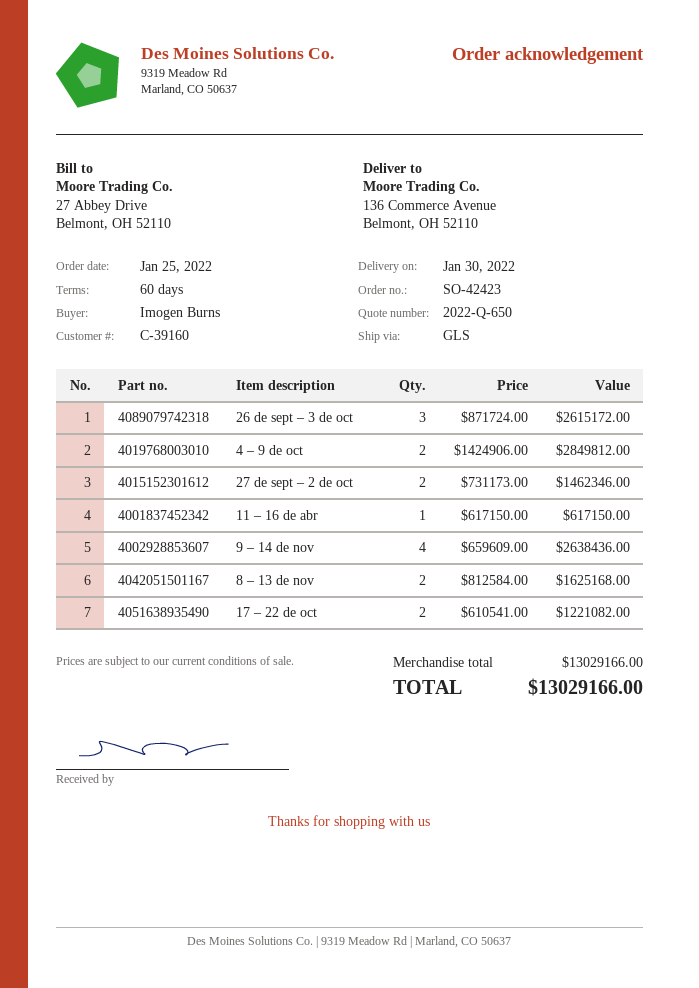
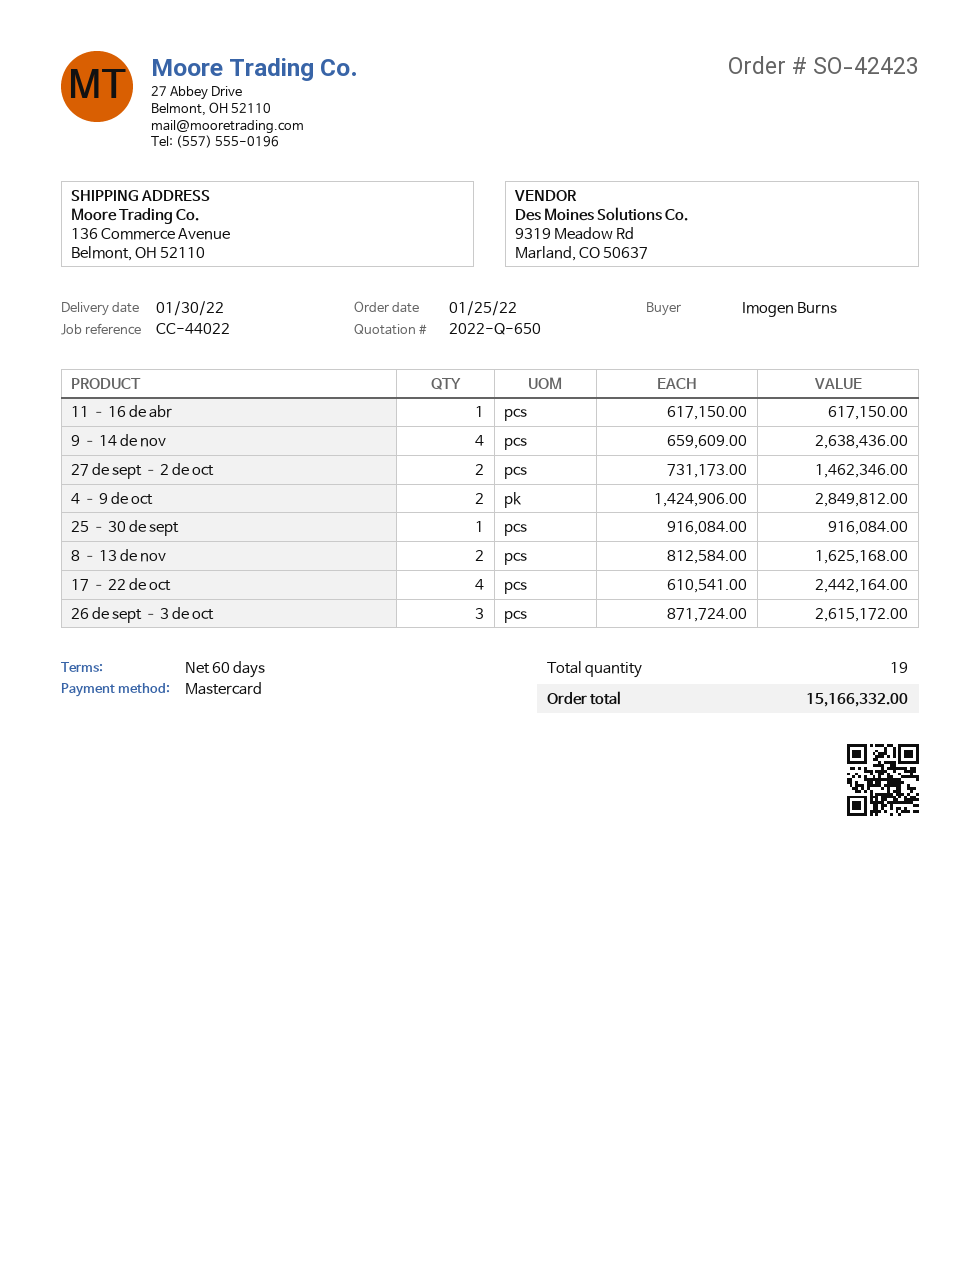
17 – 22 de oct: 2 x 610541.00 = 1221082.00 -> 4 x 610541.00 = 2442164.00
25 – 30 de sept: none -> 1 x 916084.00 = 916084.00
total: 13029166.00 -> 15166332.00

